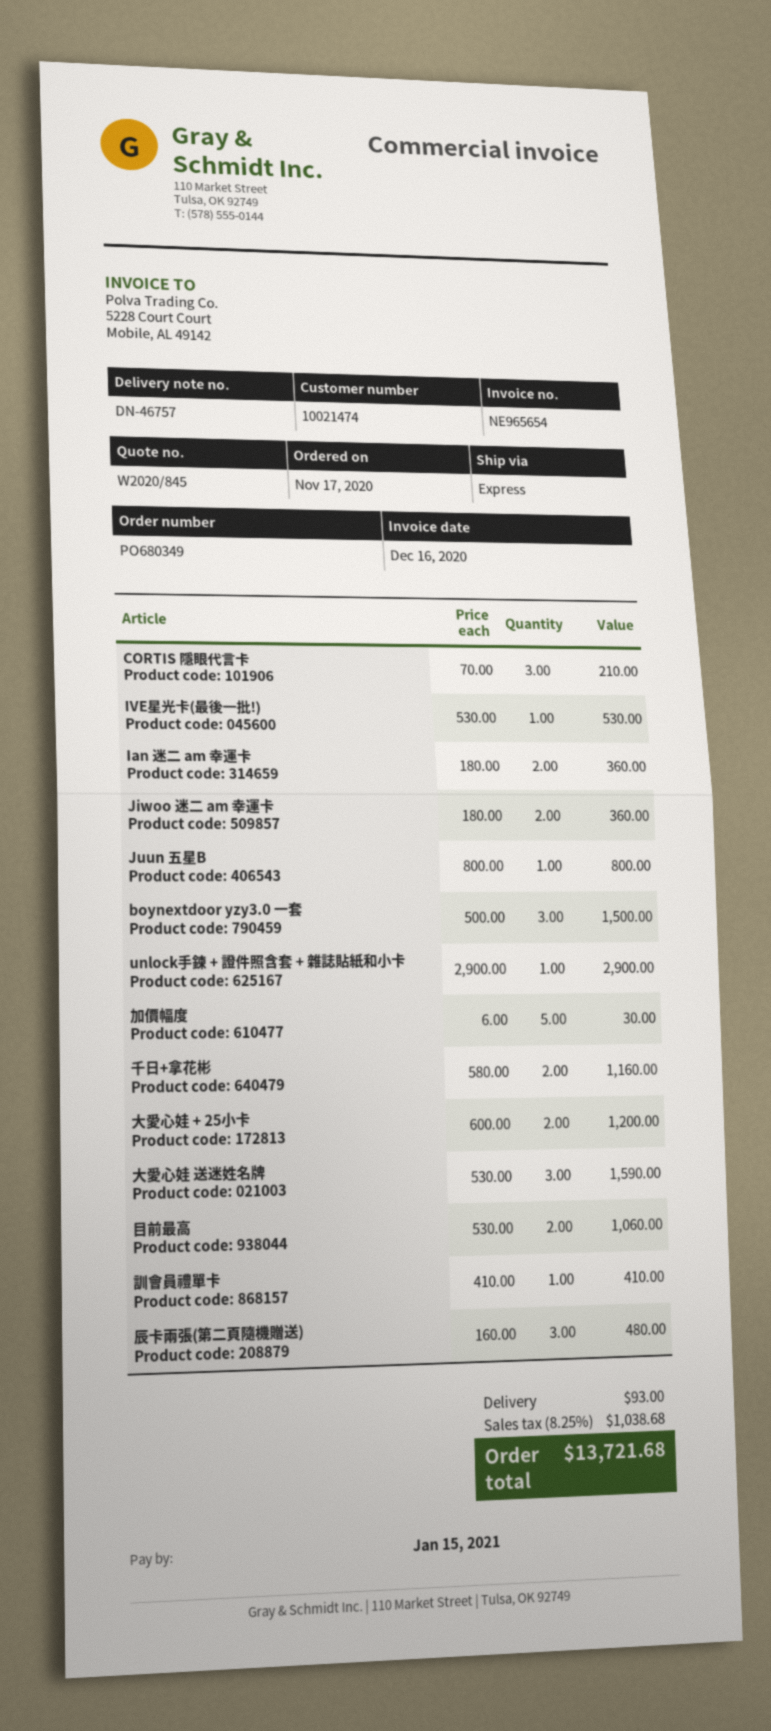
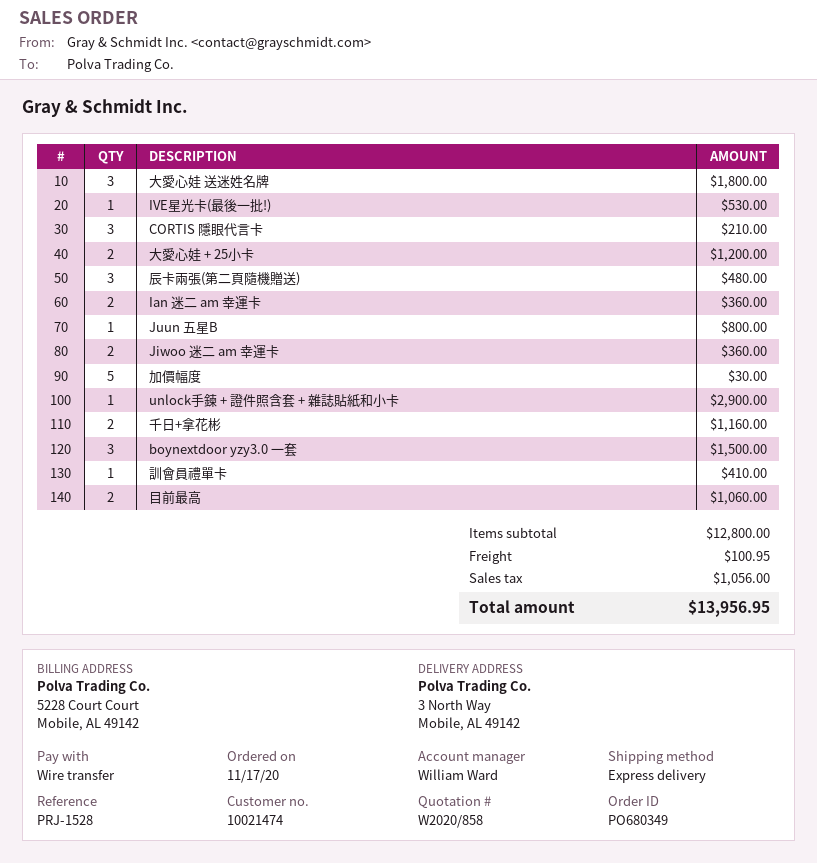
quote number: W2020/845 -> W2020/858
大愛心娃 送迷姓名牌: 3 for 1590.00 -> 3 for 1800.00
shipping: 93.00 -> 100.95
tax: 1038.68 -> 1056.00
total: 13721.68 -> 13956.95

